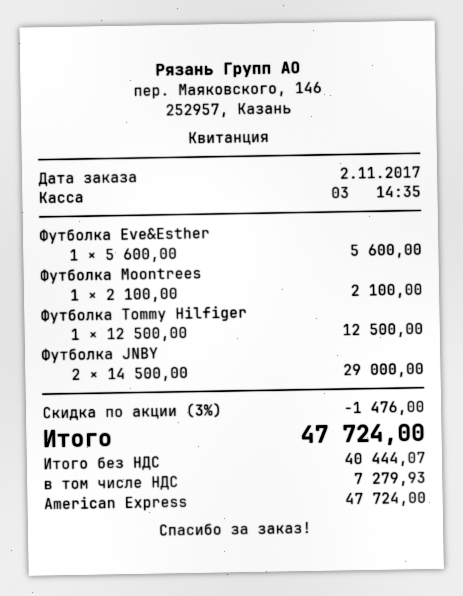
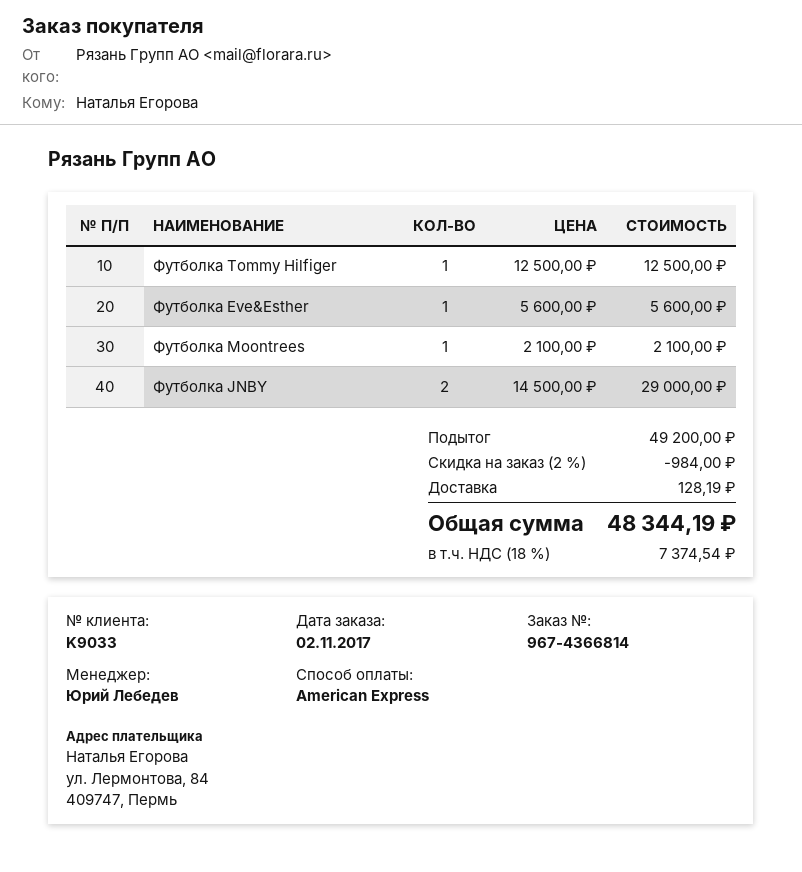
discount: 3% = 1476.00 -> 2% = 984.00
shipping: none -> 128.19
tax: 7279.93 -> 7374.54
total: 47724.00 -> 48344.19

